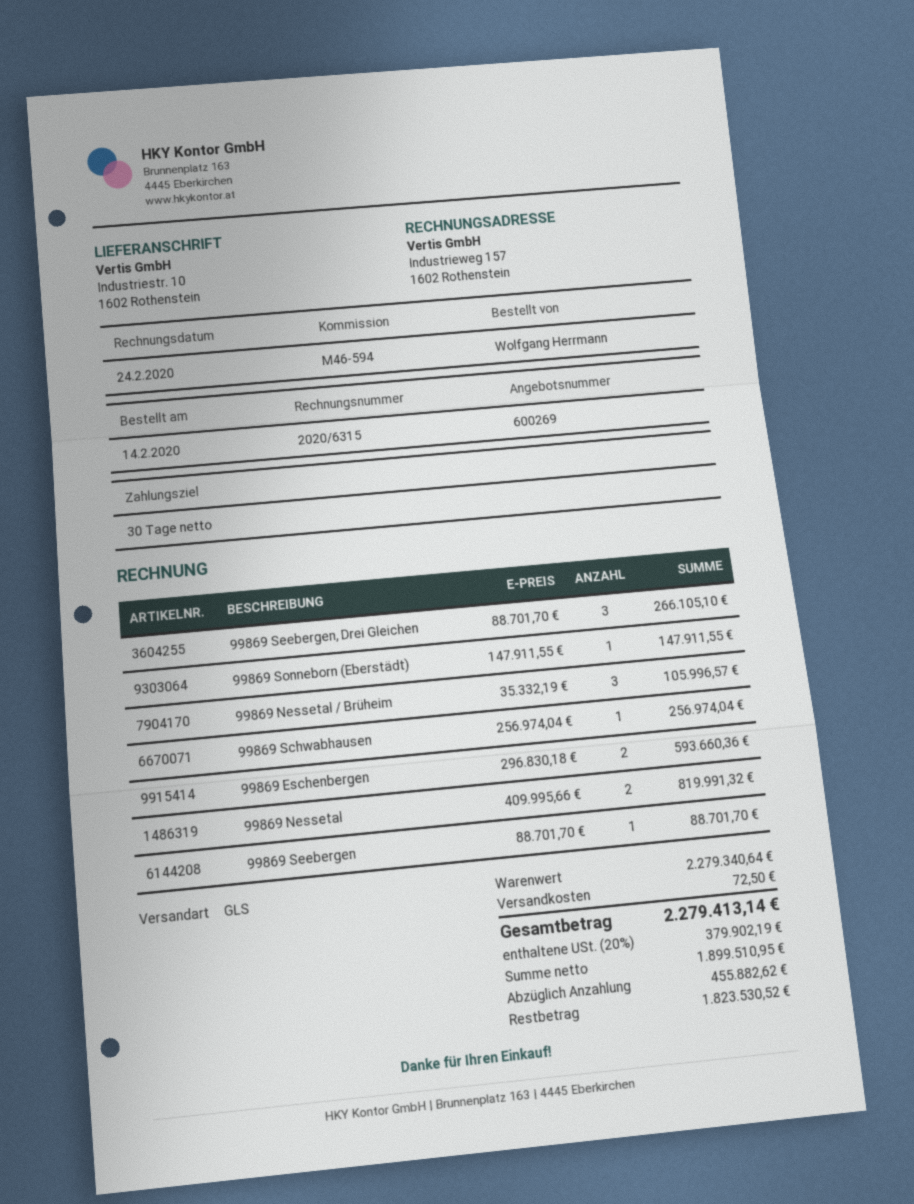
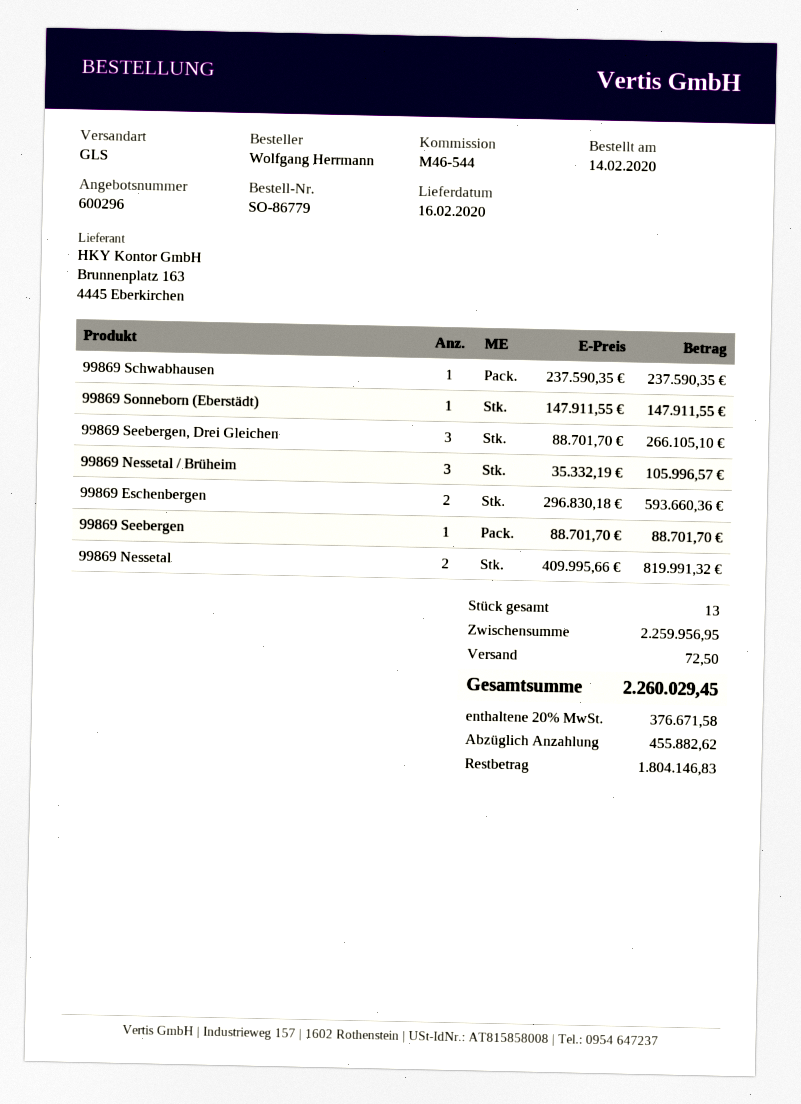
quote number: 600269 -> 600296
reference: M46-594 -> M46-544
99869 Schwabhausen: 1 x 256974.04 = 256974.04 -> 1 x 237590.35 = 237590.35
subtotal: 2279340.64 -> 2259956.95
tax: 20% = 379902.19 -> 20% = 376671.58
total: 2279413.14 -> 2260029.45
balance: 1823530.52 -> 1804146.83

